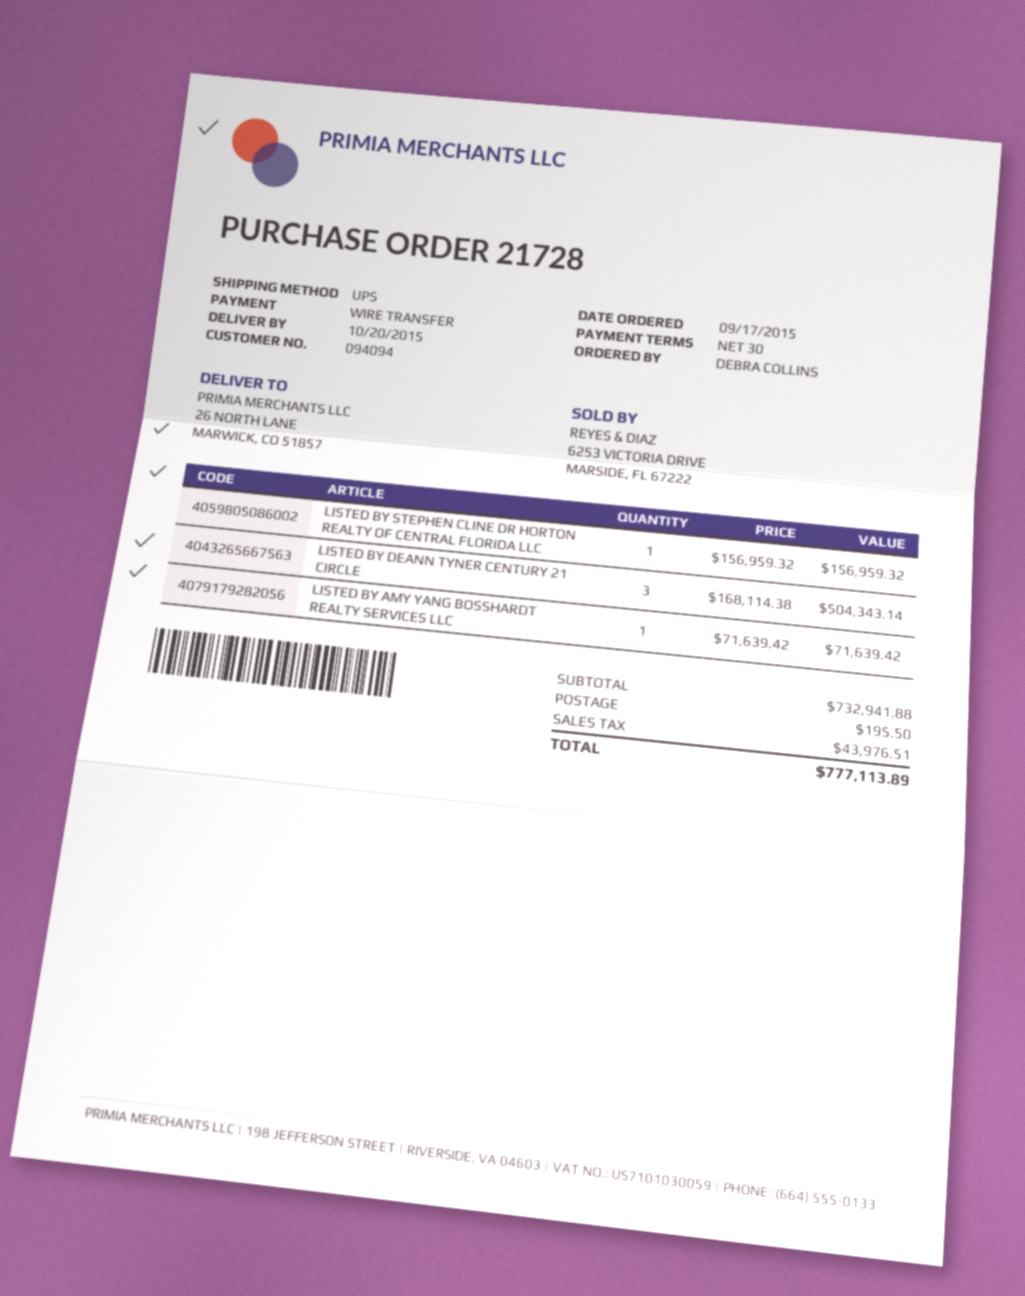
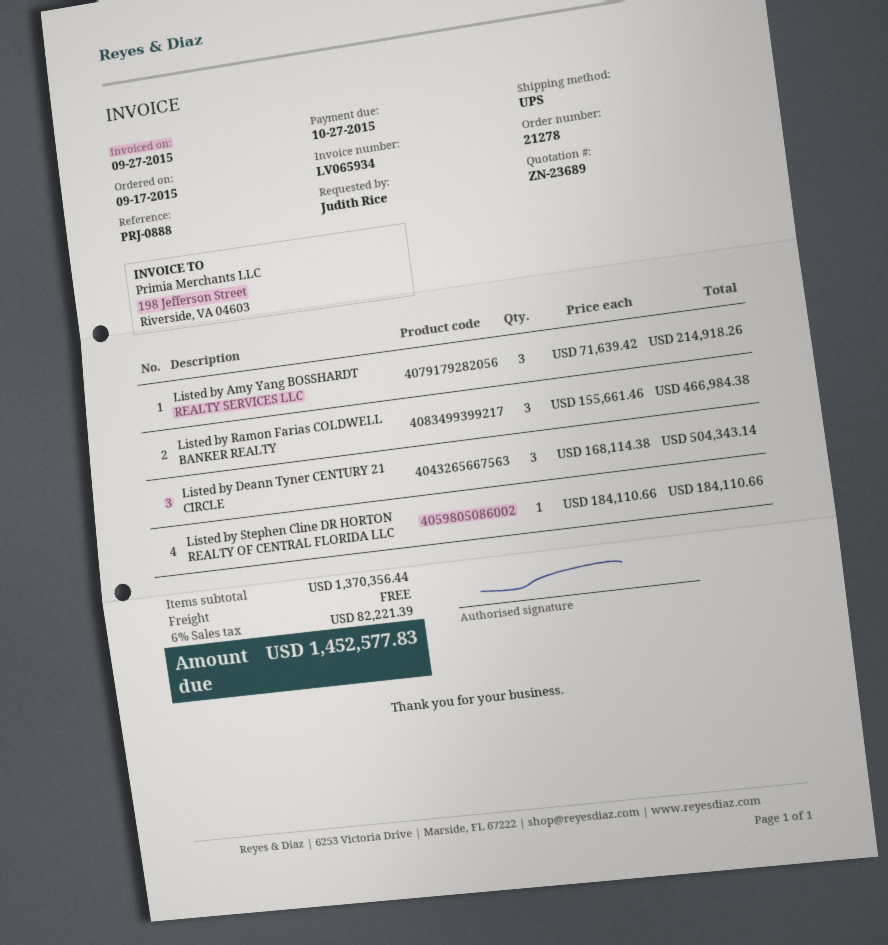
order number: 21728 -> 21278
ordered by: DEBRA COLLINS -> Judith Rice
LISTED BY STEPHEN CLINE DR HORTON REALTY OF CENTRAL FLORIDA LLC: 1 x 156959.32 = 156959.32 -> 1 x 184110.66 = 184110.66
LISTED BY AMY YANG BOSSHARDT REALTY SERVICES LLC: 1 x 71639.42 = 71639.42 -> 3 x 71639.42 = 214918.26
Listed by Ramon Farias COLDWELL BANKER REALTY: none -> 3 x 155661.46 = 466984.38
subtotal: 732941.88 -> 1370356.44
shipping: 195.50 -> 0.00
tax: 43976.51 -> 82221.39
total: 777113.89 -> 1452577.83

